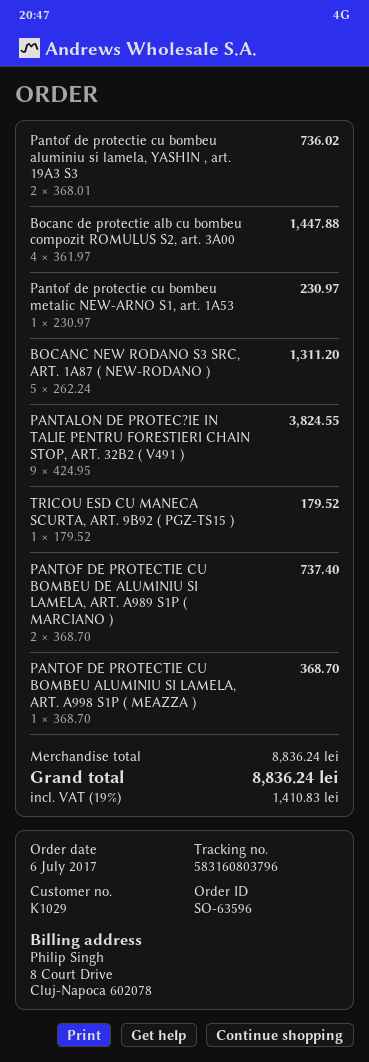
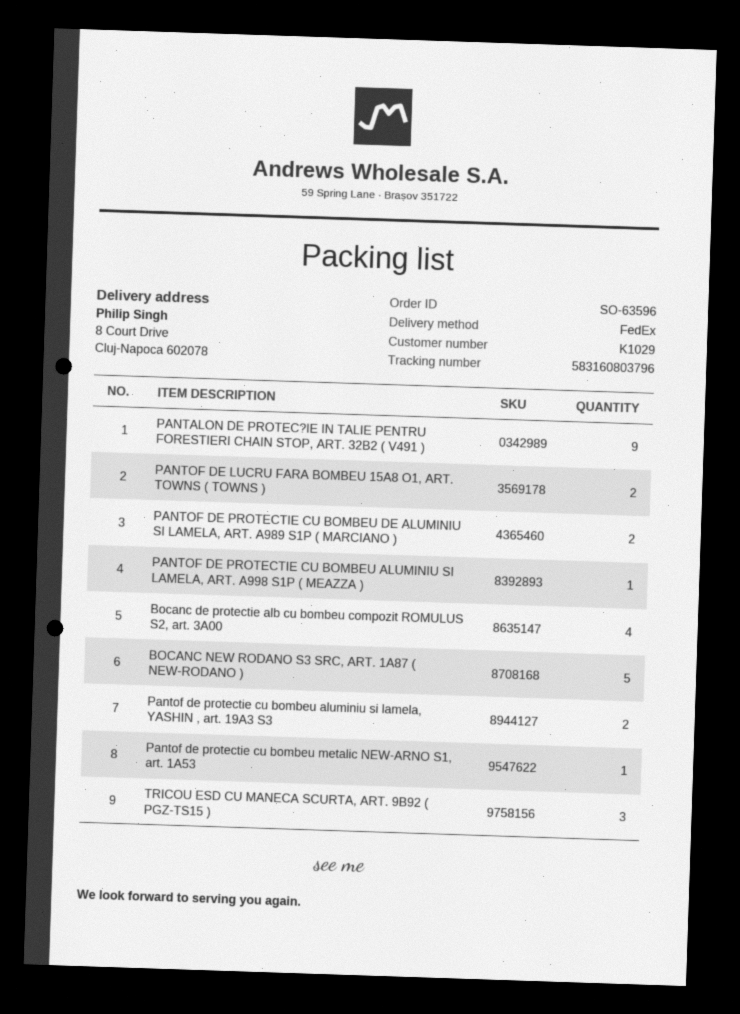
TRICOU ESD CU MANECA SCURTA, ART. 9B92 ( PGZ-TS15 ): 1 -> 3
PANTOF DE LUCRU FARA BOMBEU 15A8 O1, ART. TOWNS ( TOWNS ): none -> 2

